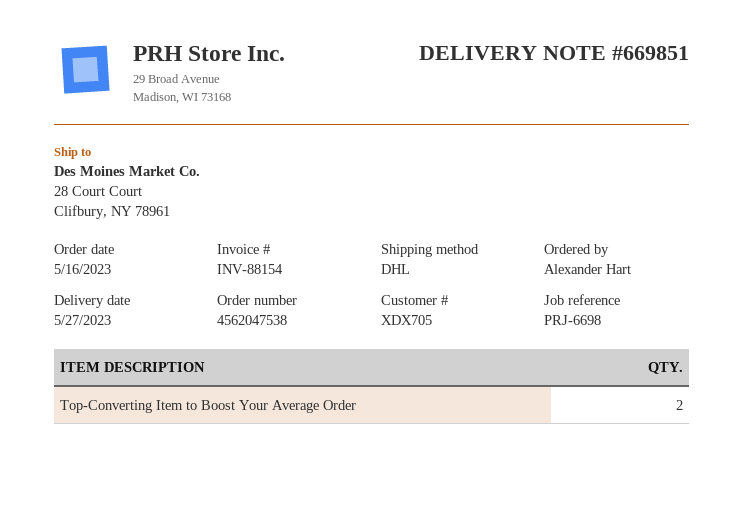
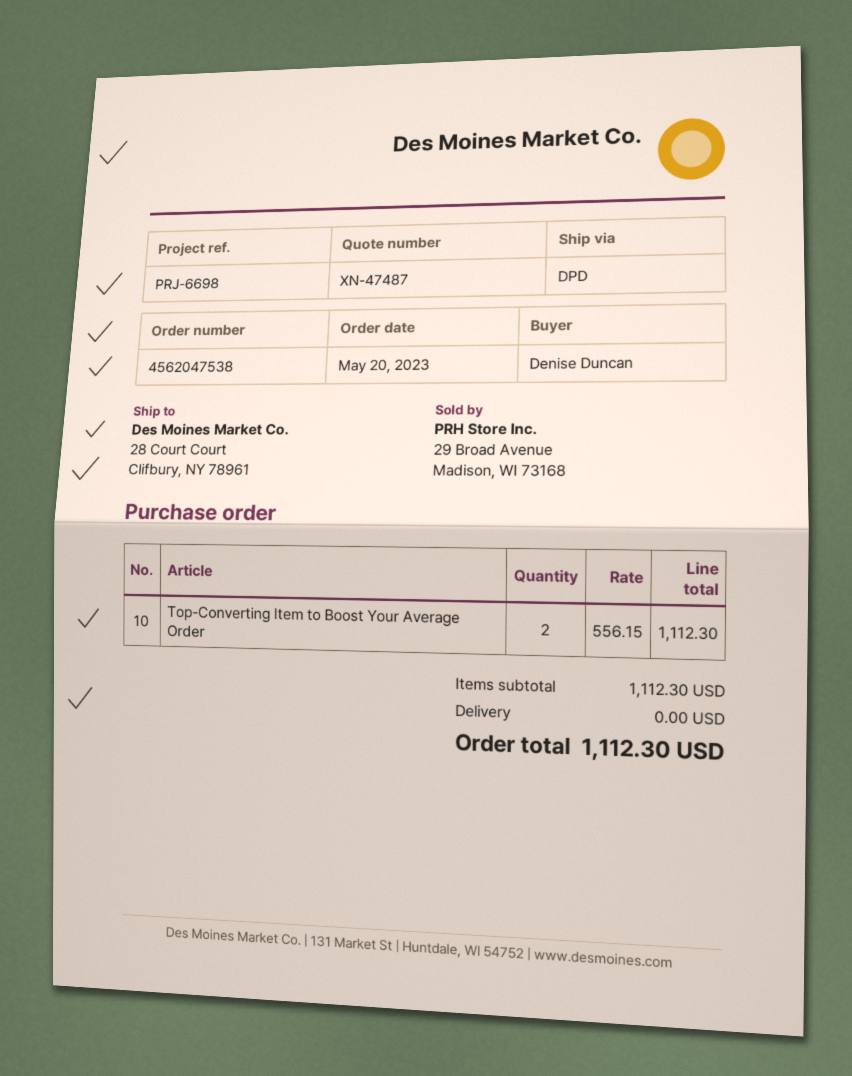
order date: 2023-05-16 -> 2023-05-20
ordered by: Alexander Hart -> Denise Duncan
shipping method: DHL -> DPD

